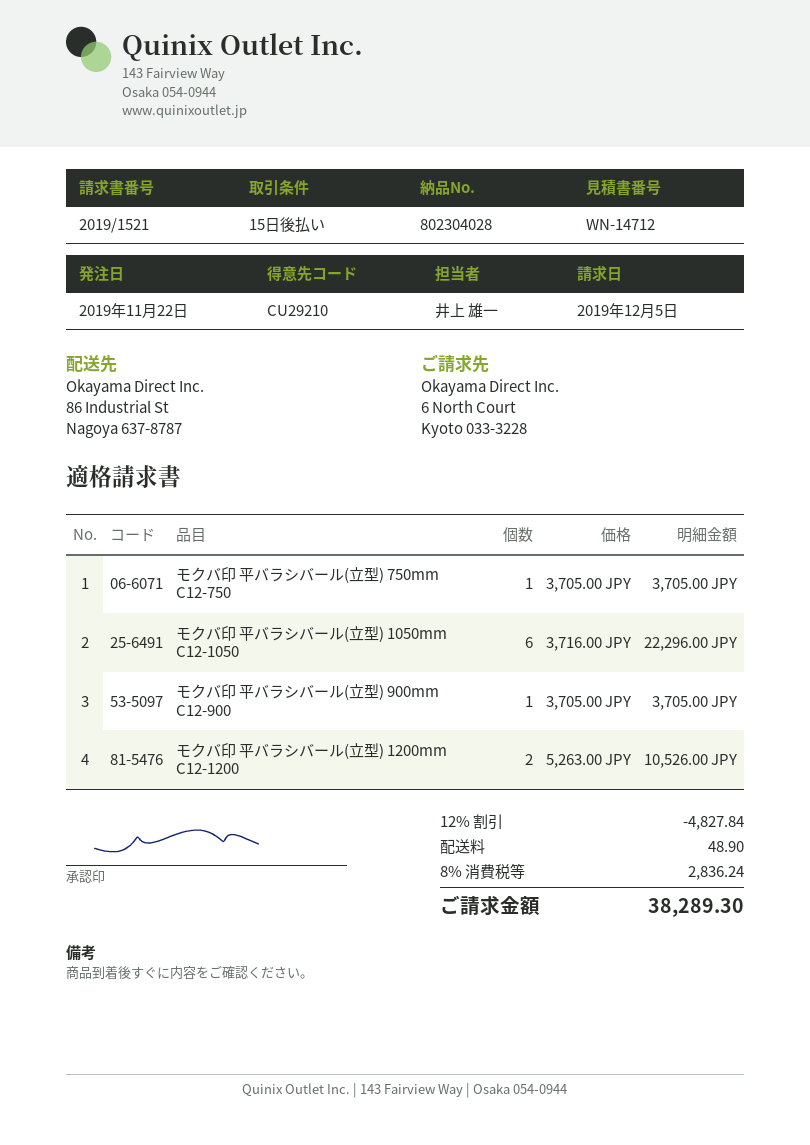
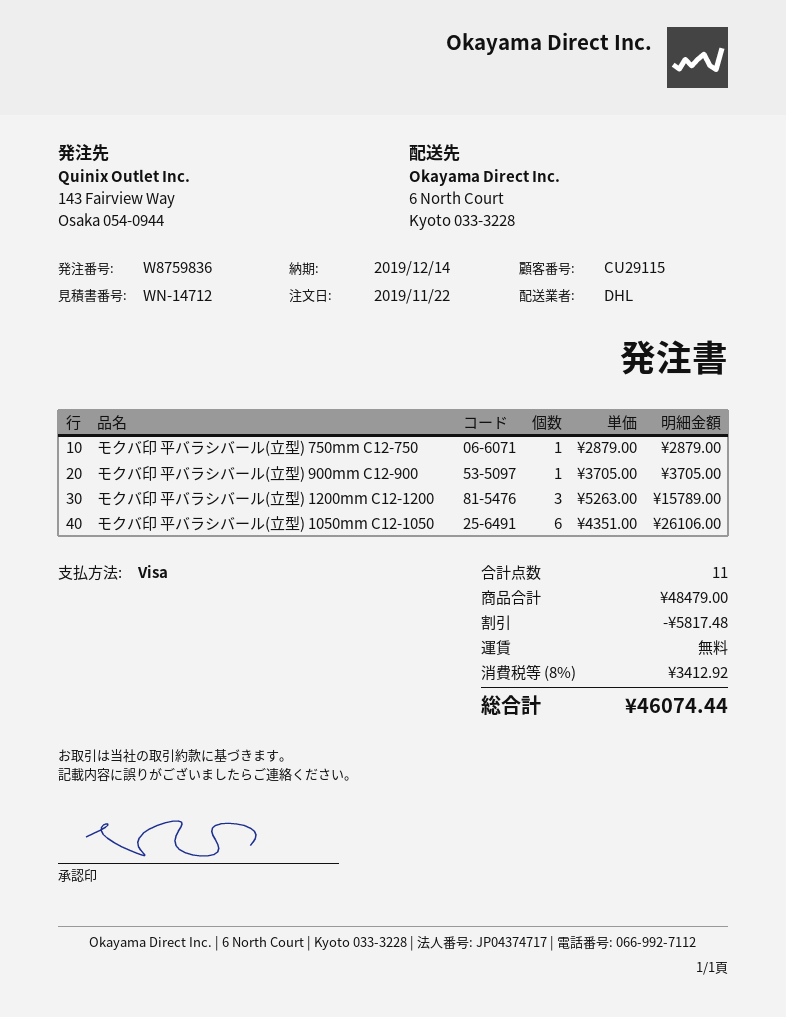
customer number: CU29210 -> CU29115
ship to: 86 Industrial St, Nagoya 637-8787 -> 6 North Court, Kyoto 033-3228
モクバ印 平バラシバール(立型) 750mm C12-750: 1 x 3705.00 = 3705.00 -> 1 x 2879.00 = 2879.00
モクバ印 平バラシバール(立型) 1050mm C12-1050: 6 x 3716.00 = 22296.00 -> 6 x 4351.00 = 26106.00
モクバ印 平バラシバール(立型) 1200mm C12-1200: 2 x 5263.00 = 10526.00 -> 3 x 5263.00 = 15789.00
discount: 4827.84 -> 5817.48
shipping: 48.90 -> 0.00
tax: 8% = 2836.24 -> 8% = 3412.92
total: 38289.30 -> 46074.44

